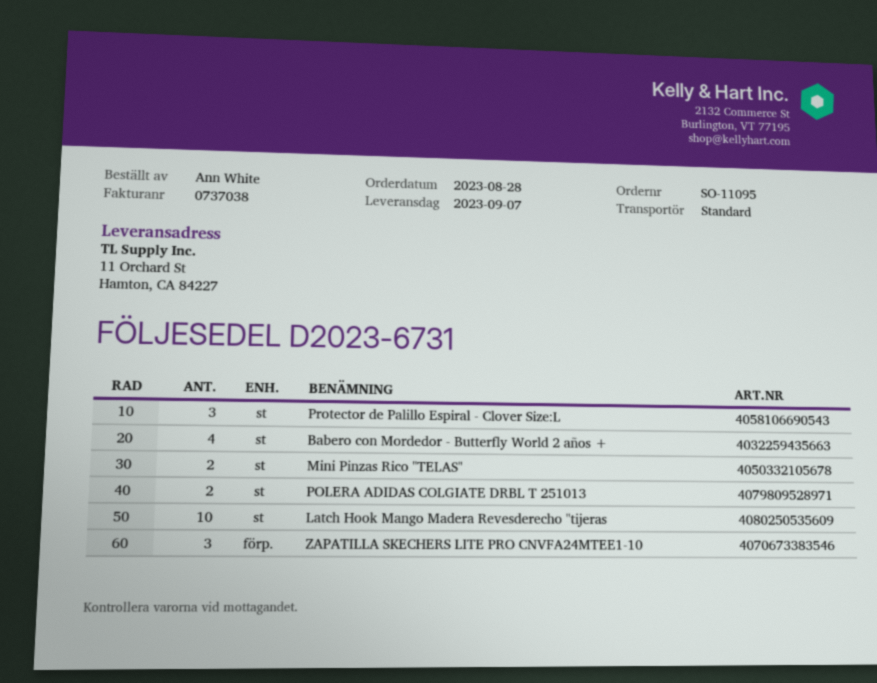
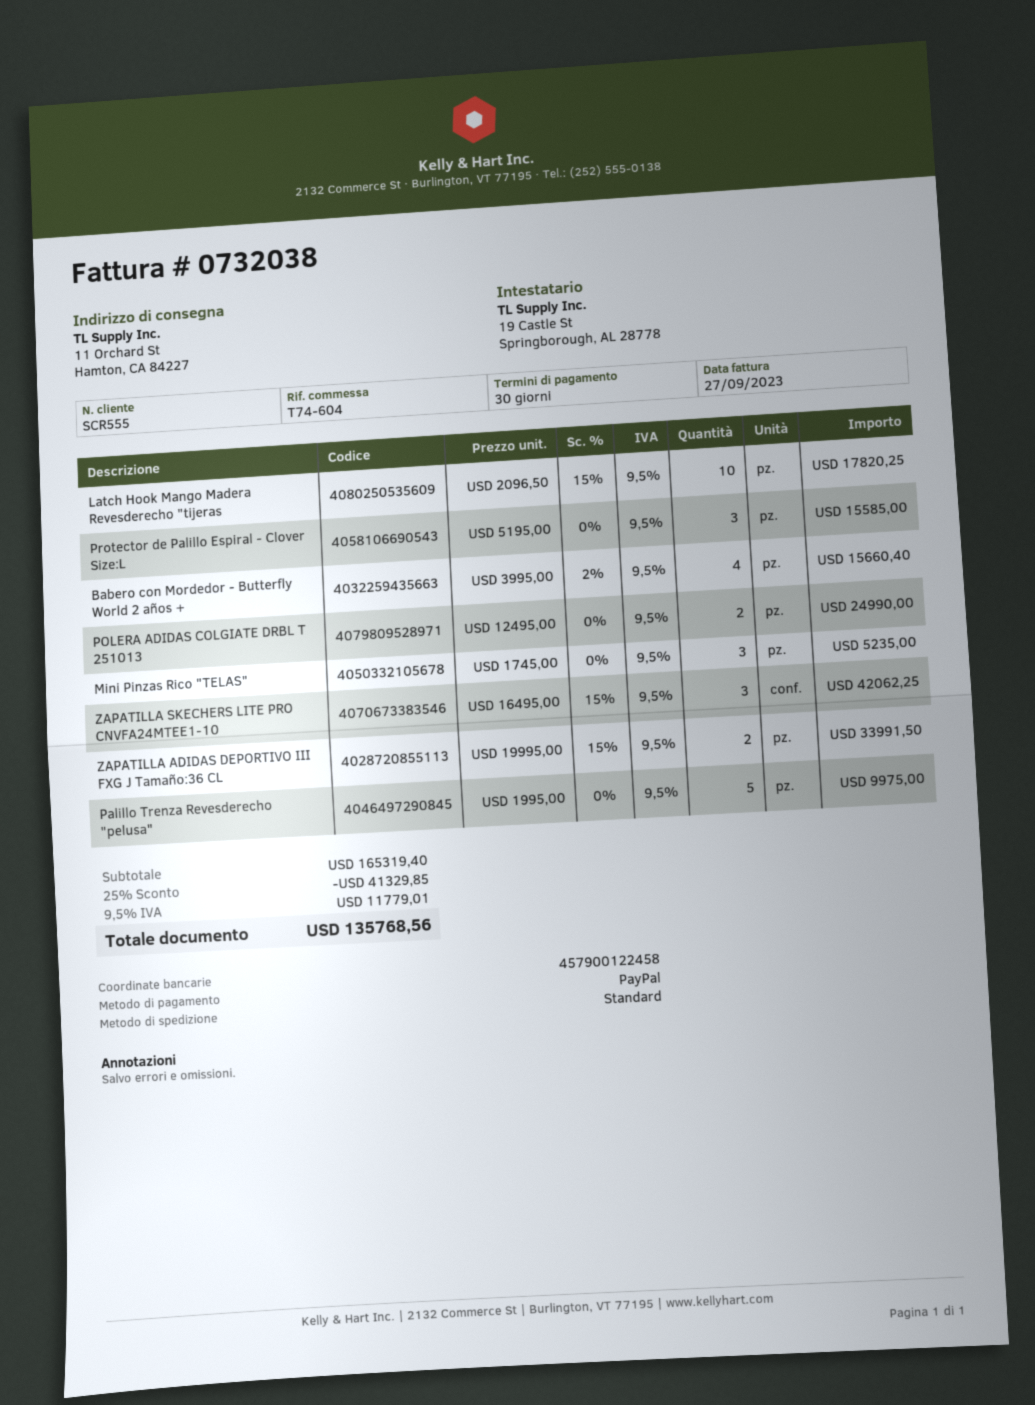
invoice number: 0737038 -> 0732038
Mini Pinzas Rico "TELAS": 2 -> 3
ZAPATILLA ADIDAS DEPORTIVO III FXG J Tamaño:36 CL: none -> 2
Palillo Trenza Revesderecho "pelusa": none -> 5

